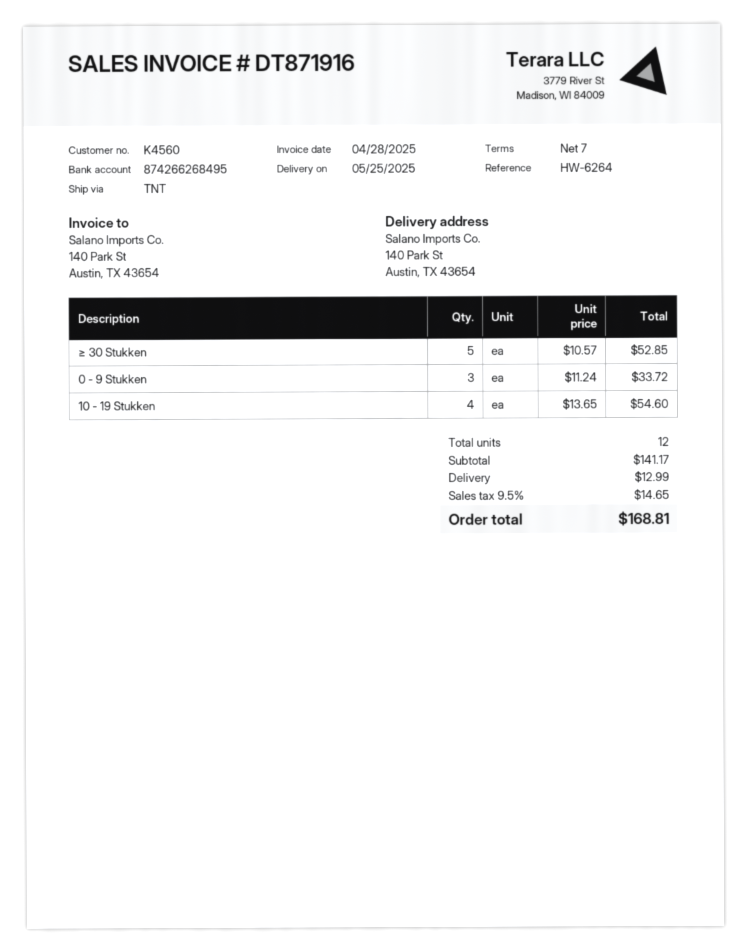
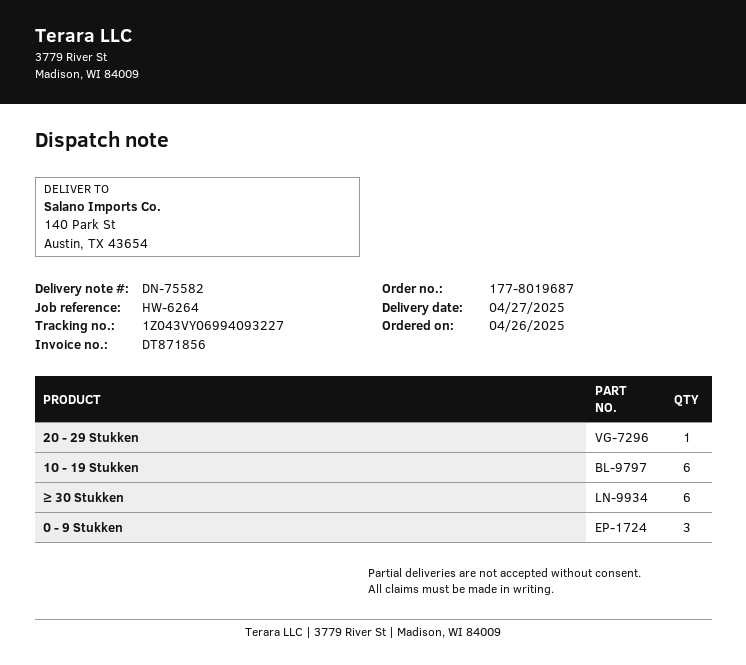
delivery date: 2025-05-25 -> 2025-04-27
invoice number: DT871916 -> DT871856
≥ 30 Stukken: 5 -> 6
10 - 19 Stukken: 4 -> 6
20 - 29 Stukken: none -> 1

